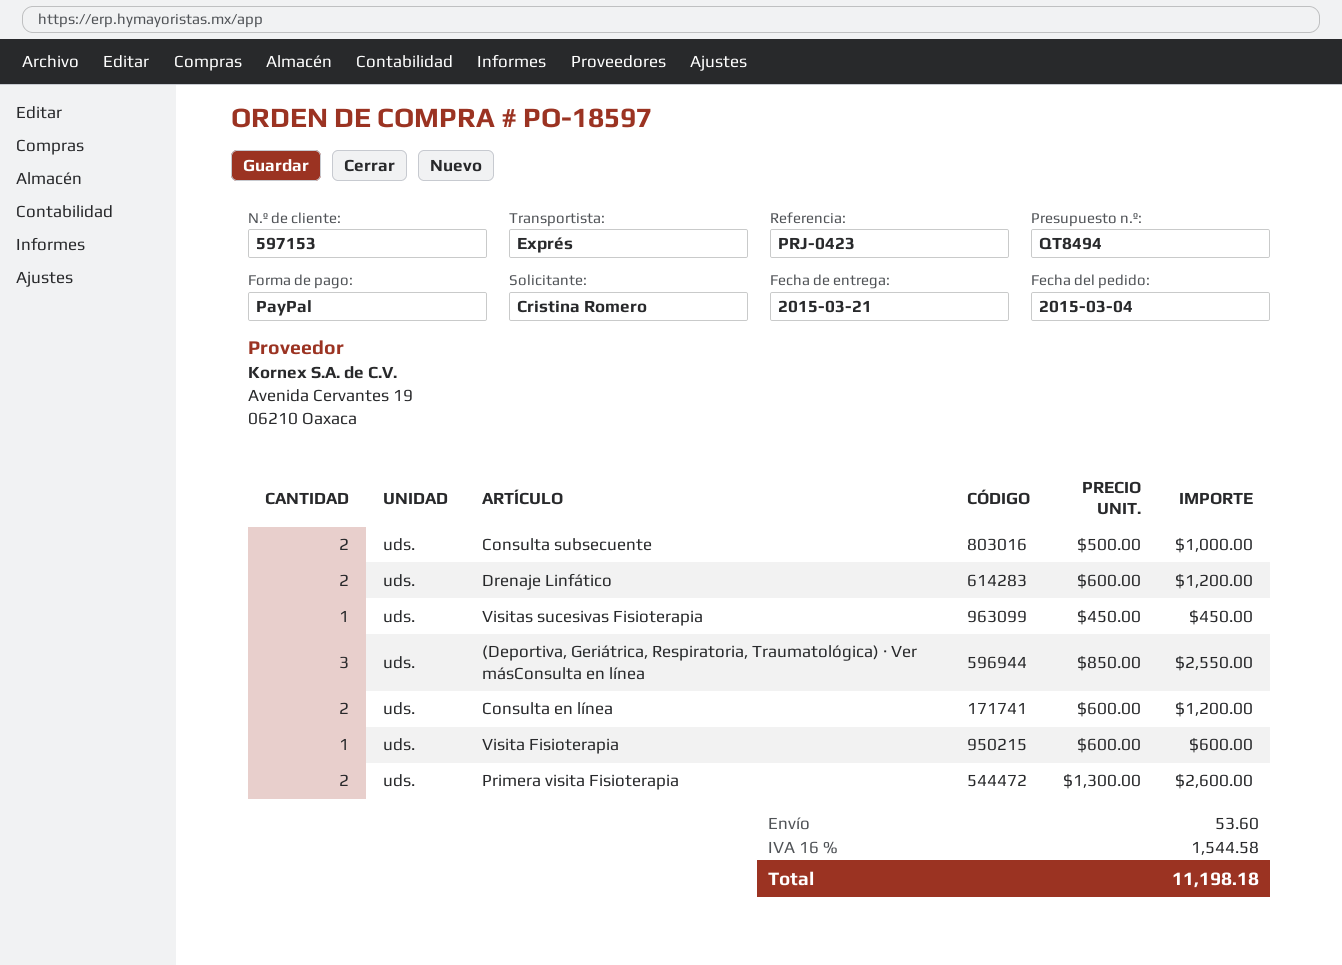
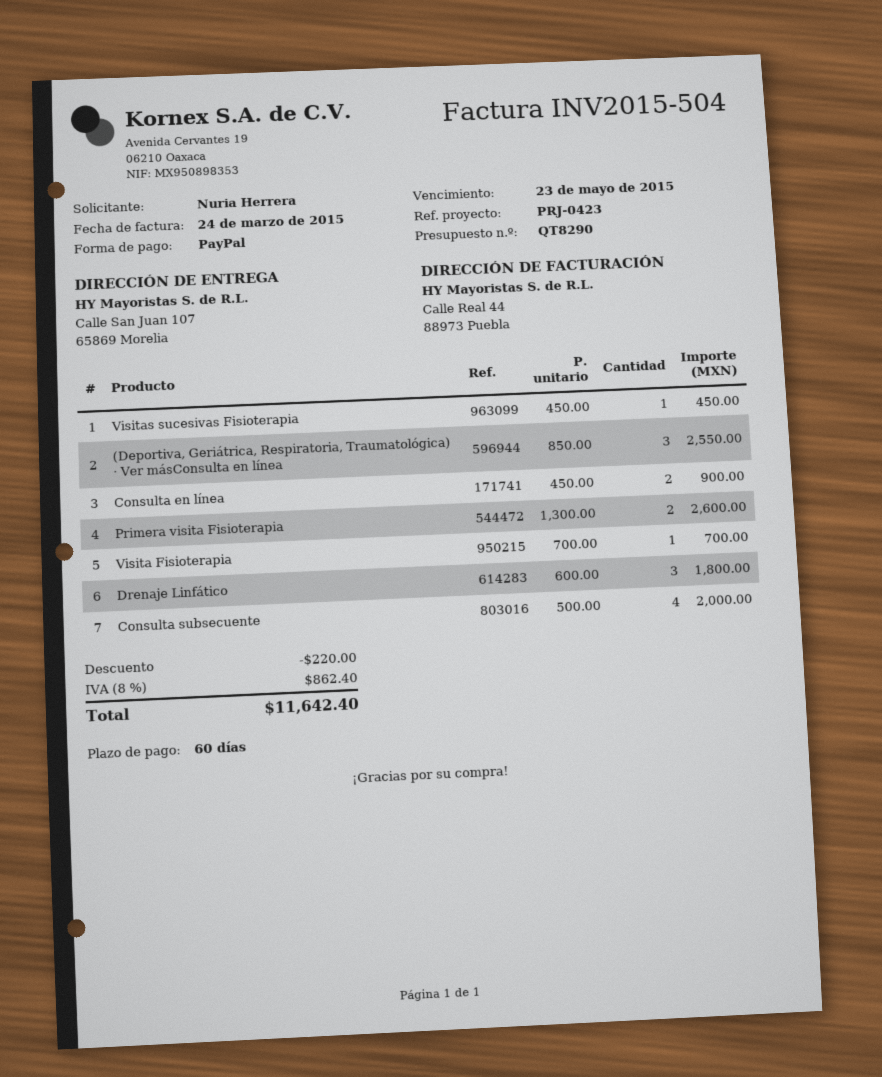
quote number: QT8494 -> QT8290
ordered by: Cristina Romero -> Nuria Herrera
Consulta subsecuente: 2 x 500.00 = 1000.00 -> 4 x 500.00 = 2000.00
Drenaje Linfático: 2 x 600.00 = 1200.00 -> 3 x 600.00 = 1800.00
Consulta en línea: 2 x 600.00 = 1200.00 -> 2 x 450.00 = 900.00
Visita Fisioterapia: 1 x 600.00 = 600.00 -> 1 x 700.00 = 700.00
discount: none -> 220.00
shipping: 53.60 -> none
tax: 16% = 1544.58 -> 8% = 862.40
total: 11198.18 -> 11642.40

